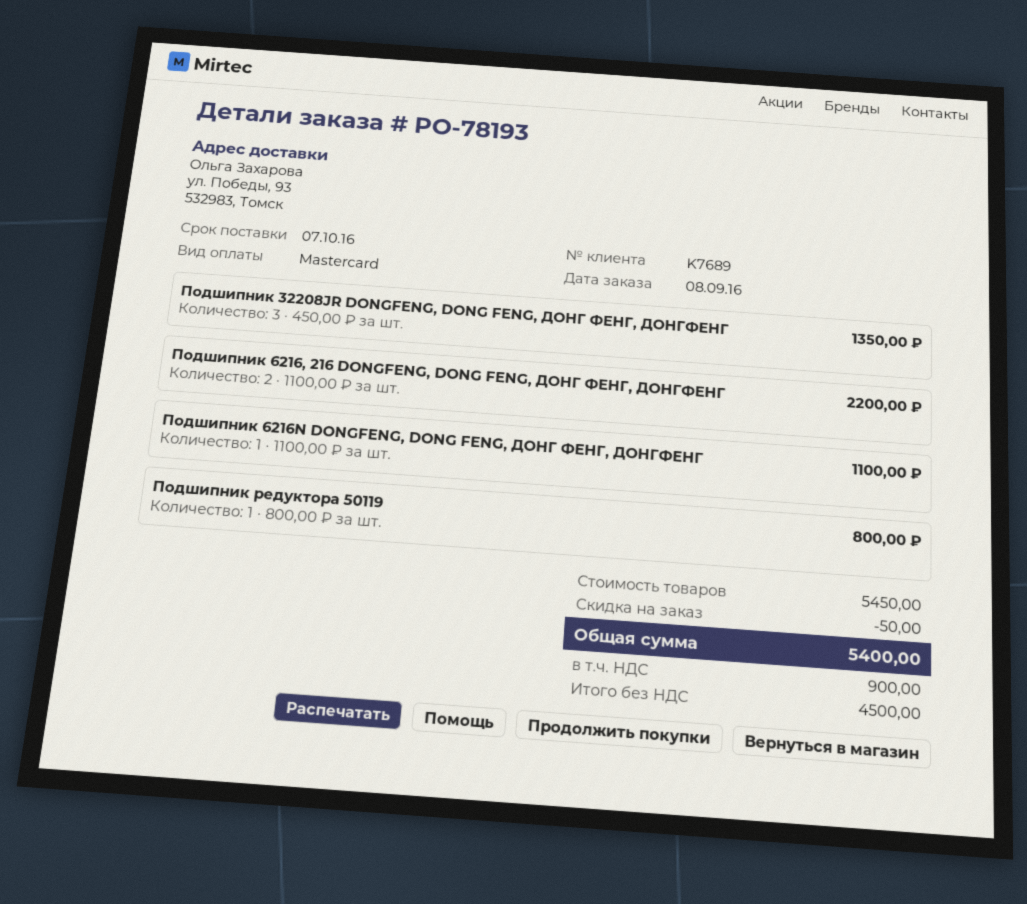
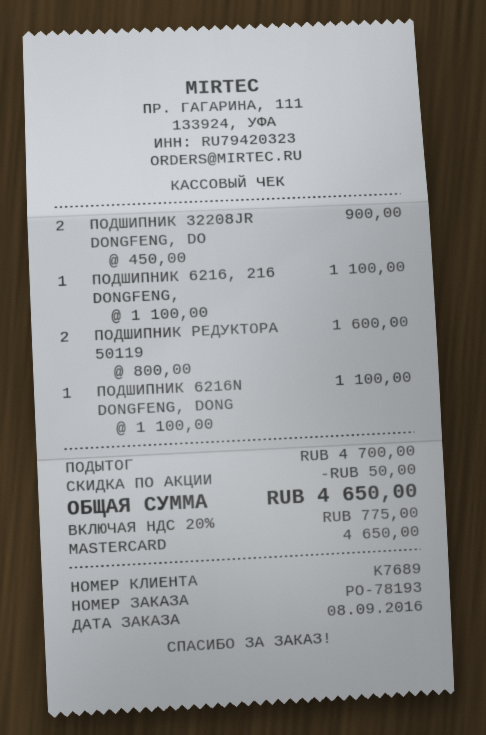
Подшипник 32208JR DONGFENG, DONG FENG, ДОНГ ФЕНГ, ДОНГФЕНГ: 3 x 450.00 = 1350.00 -> 2 x 450.00 = 900.00
Подшипник 6216, 216 DONGFENG, DONG FENG, ДОНГ ФЕНГ, ДОНГФЕНГ: 2 x 1100.00 = 2200.00 -> 1 x 1100.00 = 1100.00
Подшипник редуктора 50119: 1 x 800.00 = 800.00 -> 2 x 800.00 = 1600.00
subtotal: 5450.00 -> 4700.00
tax: 900.00 -> 775.00
total: 5400.00 -> 4650.00

